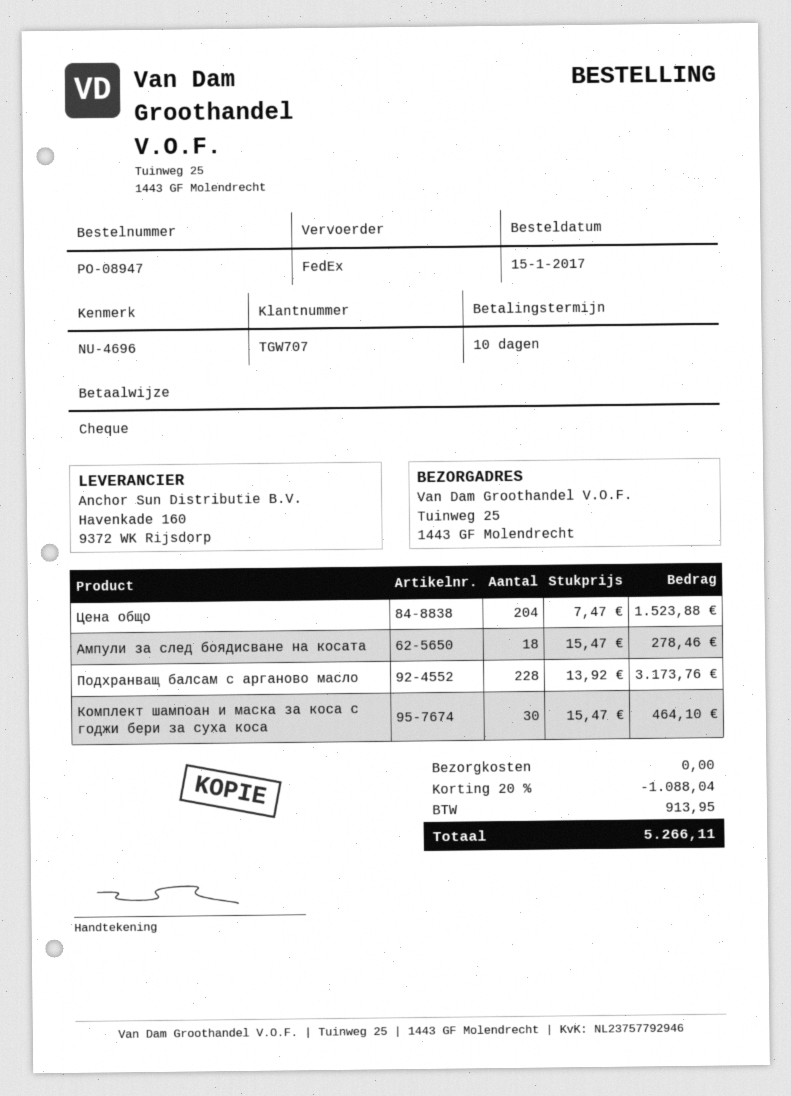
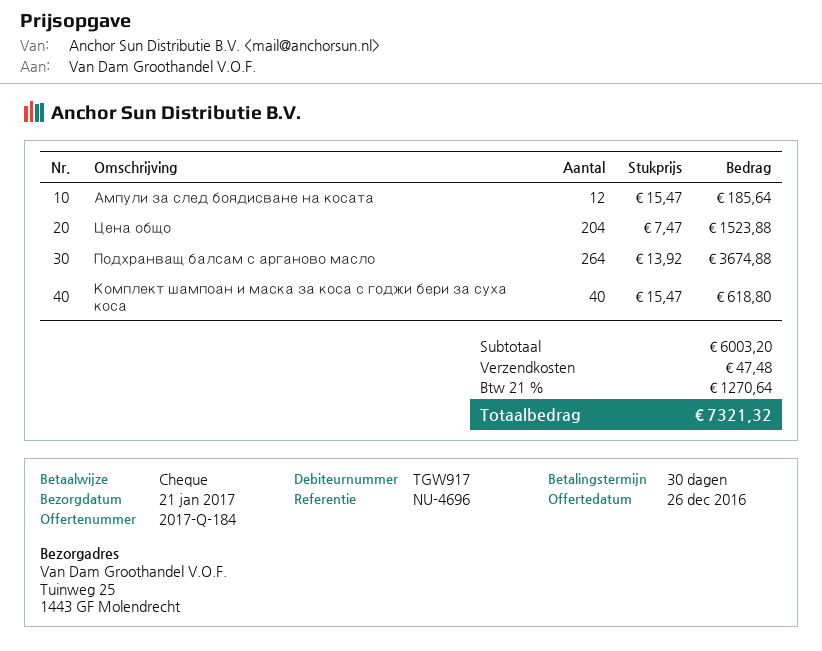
payment terms: 10 days -> 30 days
customer number: TGW707 -> TGW917
Ампули за след боядисване на косата: 18 x 15.47 = 278.46 -> 12 x 15.47 = 185.64
Подхранващ балсам с арганово масло: 228 x 13.92 = 3173.76 -> 264 x 13.92 = 3674.88
Комплект шампоан и маска за коса с годжи бери за суха коса: 30 x 15.47 = 464.10 -> 40 x 15.47 = 618.80
discount: 20% = 1088.04 -> none
shipping: 0.00 -> 47.48
tax: 913.95 -> 1270.64
total: 5266.11 -> 7321.32

